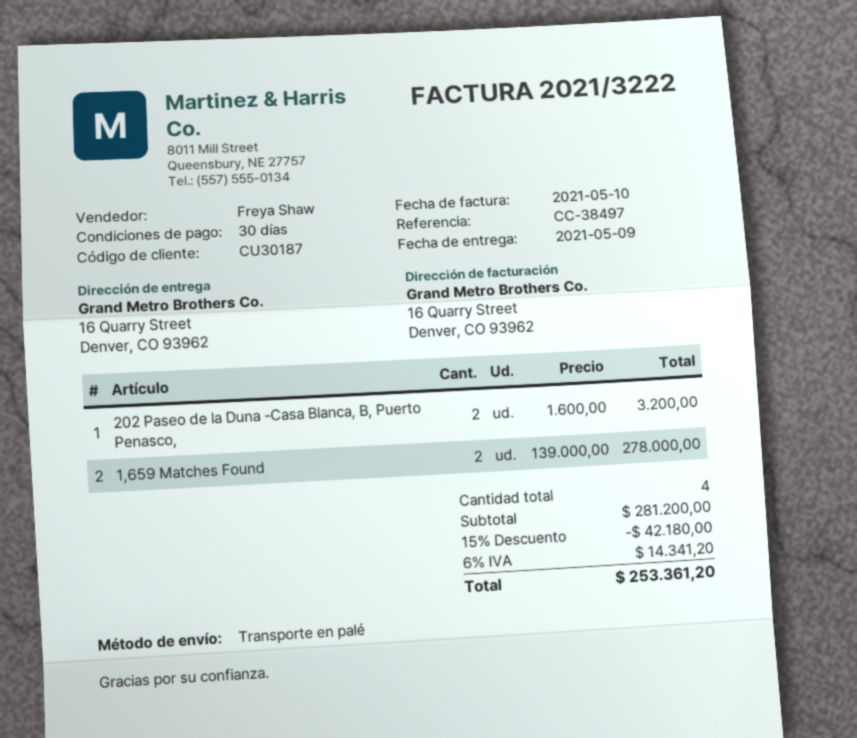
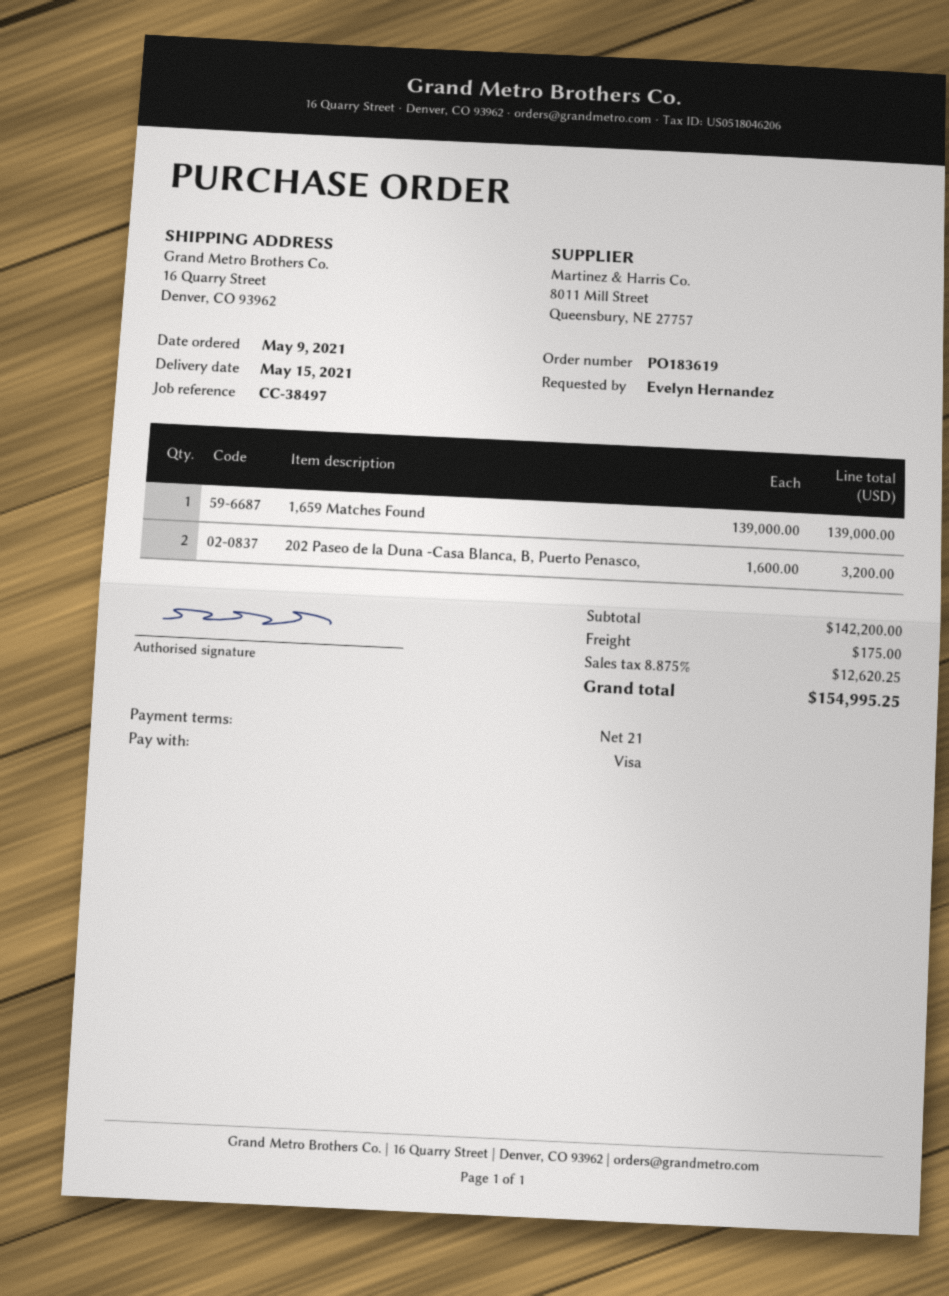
delivery date: 2021-05-09 -> 2021-05-15
payment terms: 30 days -> 21 days
1,659 Matches Found: 2 x 139000.00 = 278000.00 -> 1 x 139000.00 = 139000.00
subtotal: 281200.00 -> 142200.00
discount: 15% = 42180.00 -> none
shipping: none -> 175.00
tax: 6% = 14341.20 -> 8.875% = 12620.25
total: 253361.20 -> 154995.25

